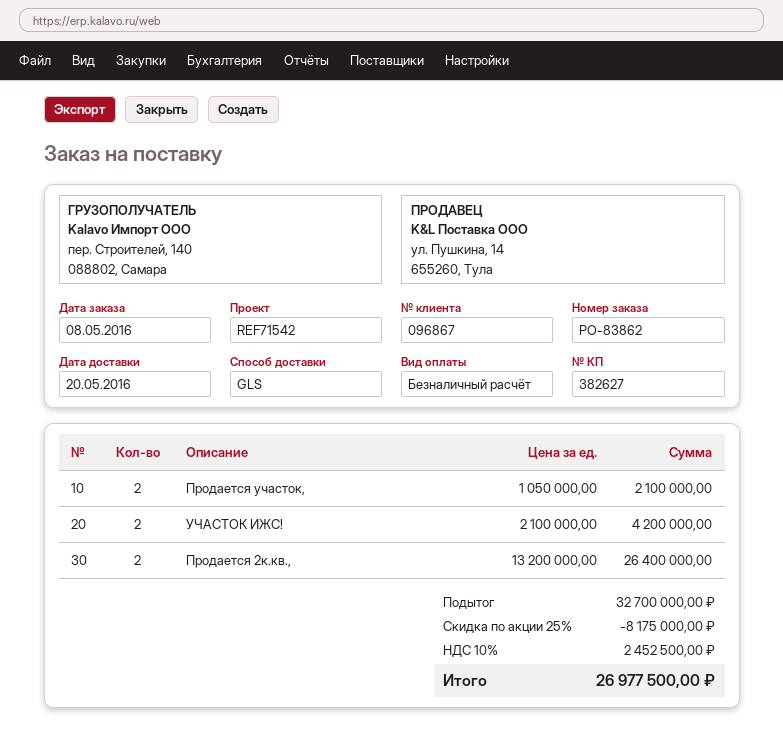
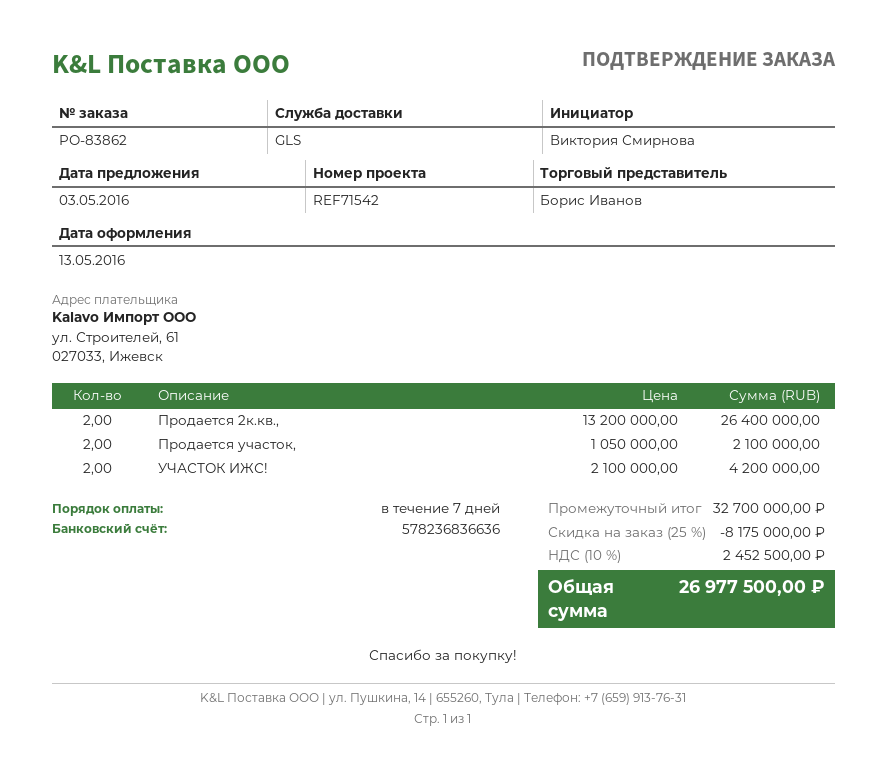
order date: 2016-05-08 -> 2016-05-13

